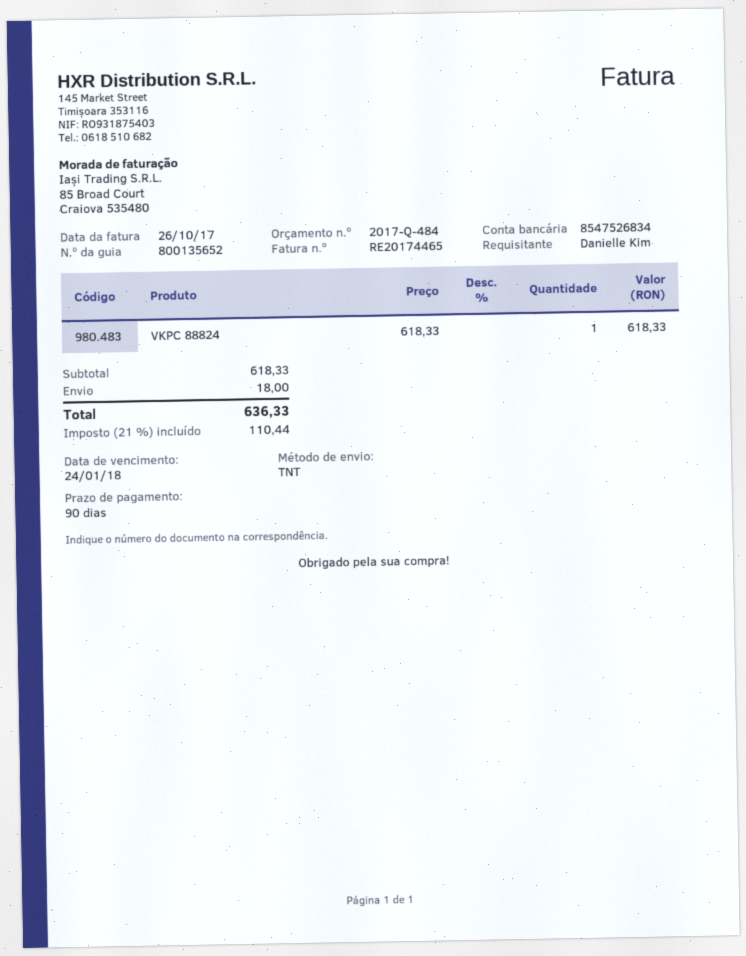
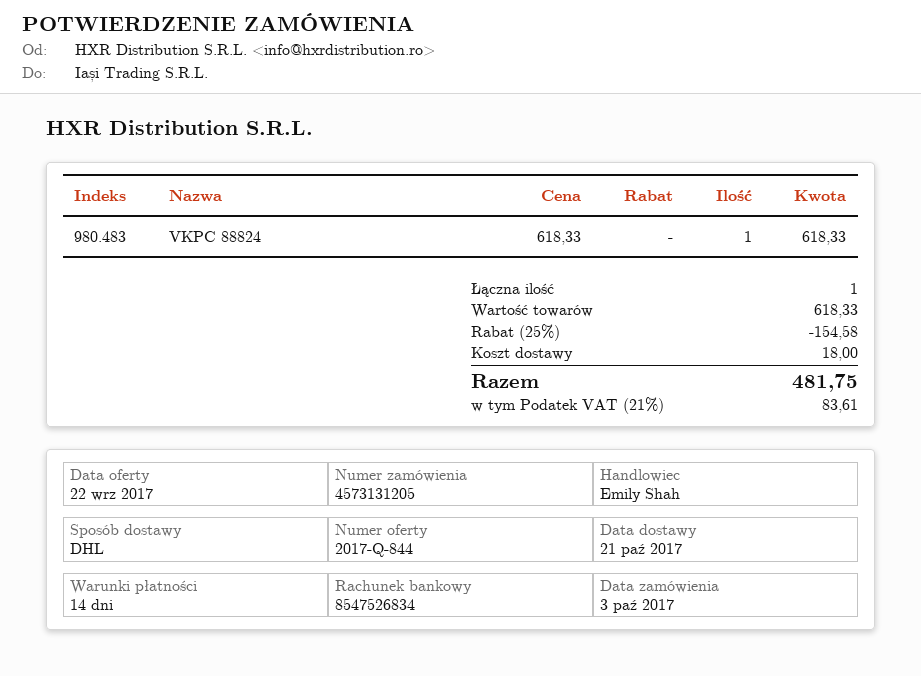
quote number: 2017-Q-484 -> 2017-Q-844
payment terms: 90 days -> 14 days
shipping method: TNT -> DHL
discount: none -> 25% = 154.58
tax: 21% = 110.44 -> 21% = 83.61
total: 636.33 -> 481.75

